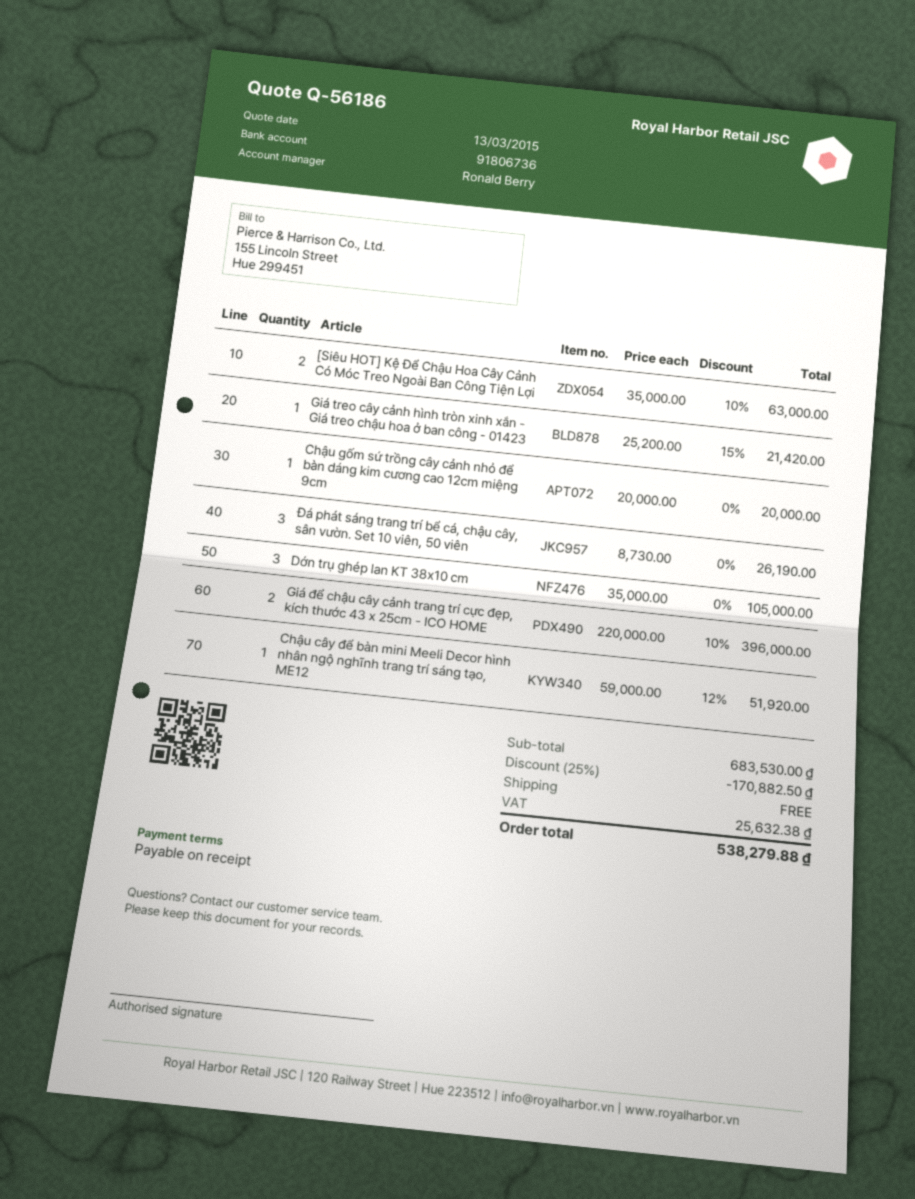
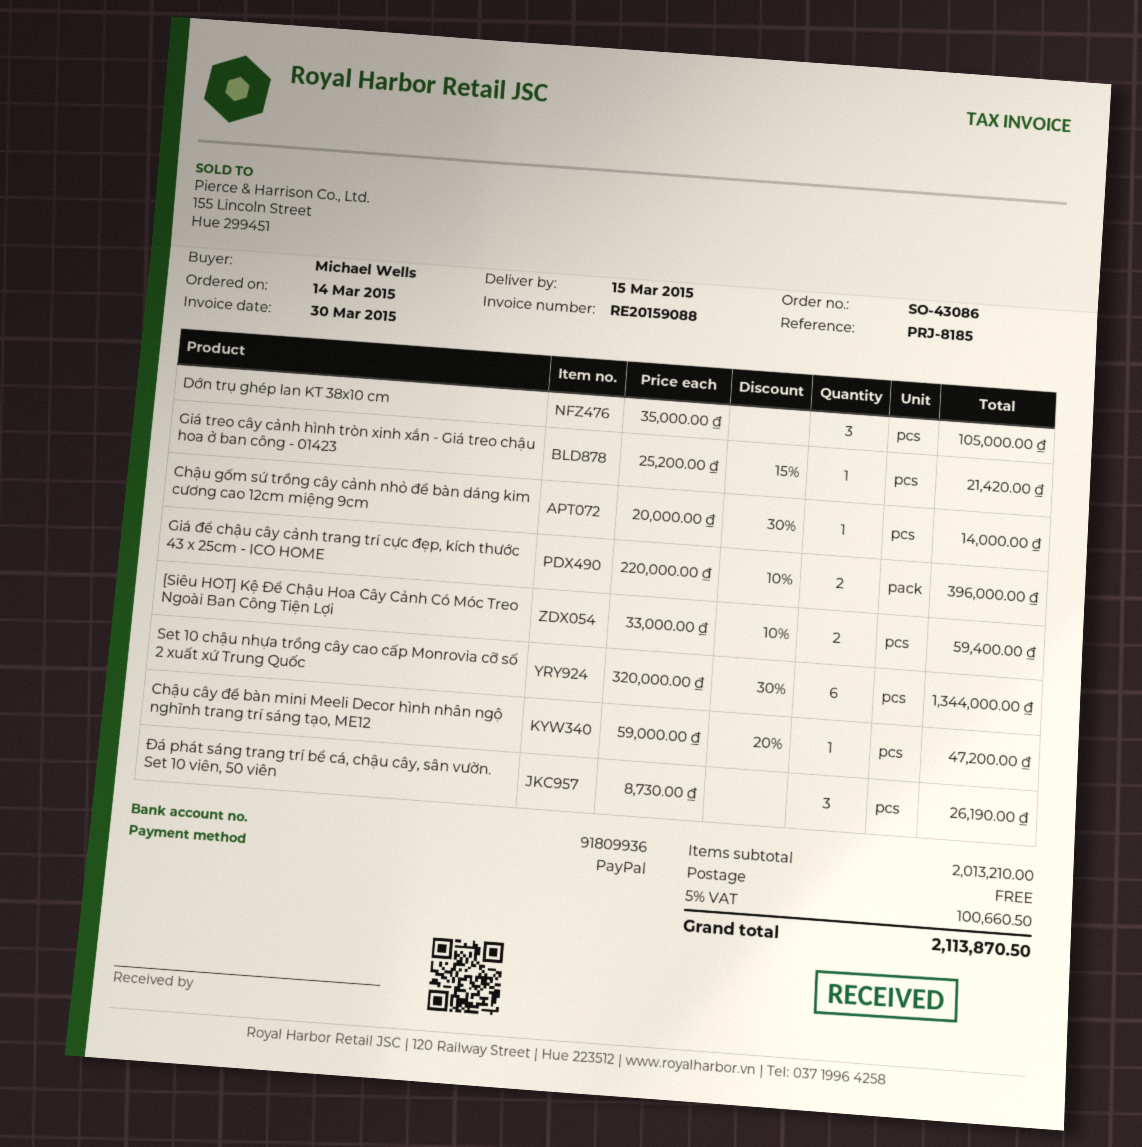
bank account: 91806736 -> 91809936
[Siêu HOT] Kệ Để Chậu Hoa Cây Cảnh Có Móc Treo Ngoài Ban Công Tiện Lợi: 2 x 35000.00 - 10% = 63000.00 -> 2 x 33000.00 - 10% = 59400.00
Chậu gốm sứ trồng cây cảnh nhỏ để bàn dáng kim cương cao 12cm miệng 9cm: 1 x 20000.00 = 20000.00 -> 1 x 20000.00 - 30% = 14000.00
Chậu cây để bàn mini Meeli Decor hình nhân ngộ nghĩnh trang trí sáng tạo, ME12: 1 x 59000.00 - 12% = 51920.00 -> 1 x 59000.00 - 20% = 47200.00
Set 10 chậu nhựa trồng cây cao cấp Monrovia cỡ số 2 xuất xứ Trung Quốc: none -> 6 x 320000.00 - 30% = 1344000.00
subtotal: 683530.00 -> 2013210.00
discount: 25% = 170882.50 -> none
tax: 25632.38 -> 100660.50
total: 538279.88 -> 2113870.50

